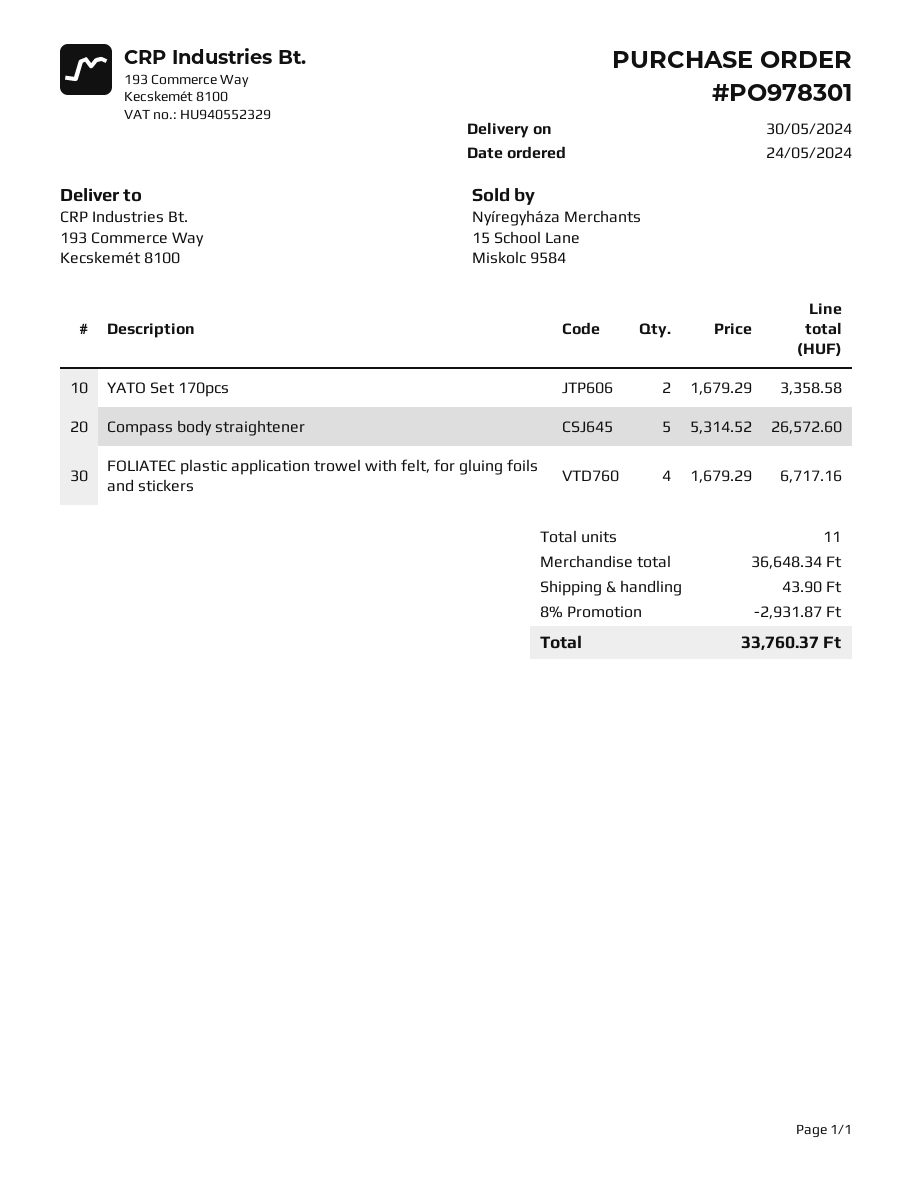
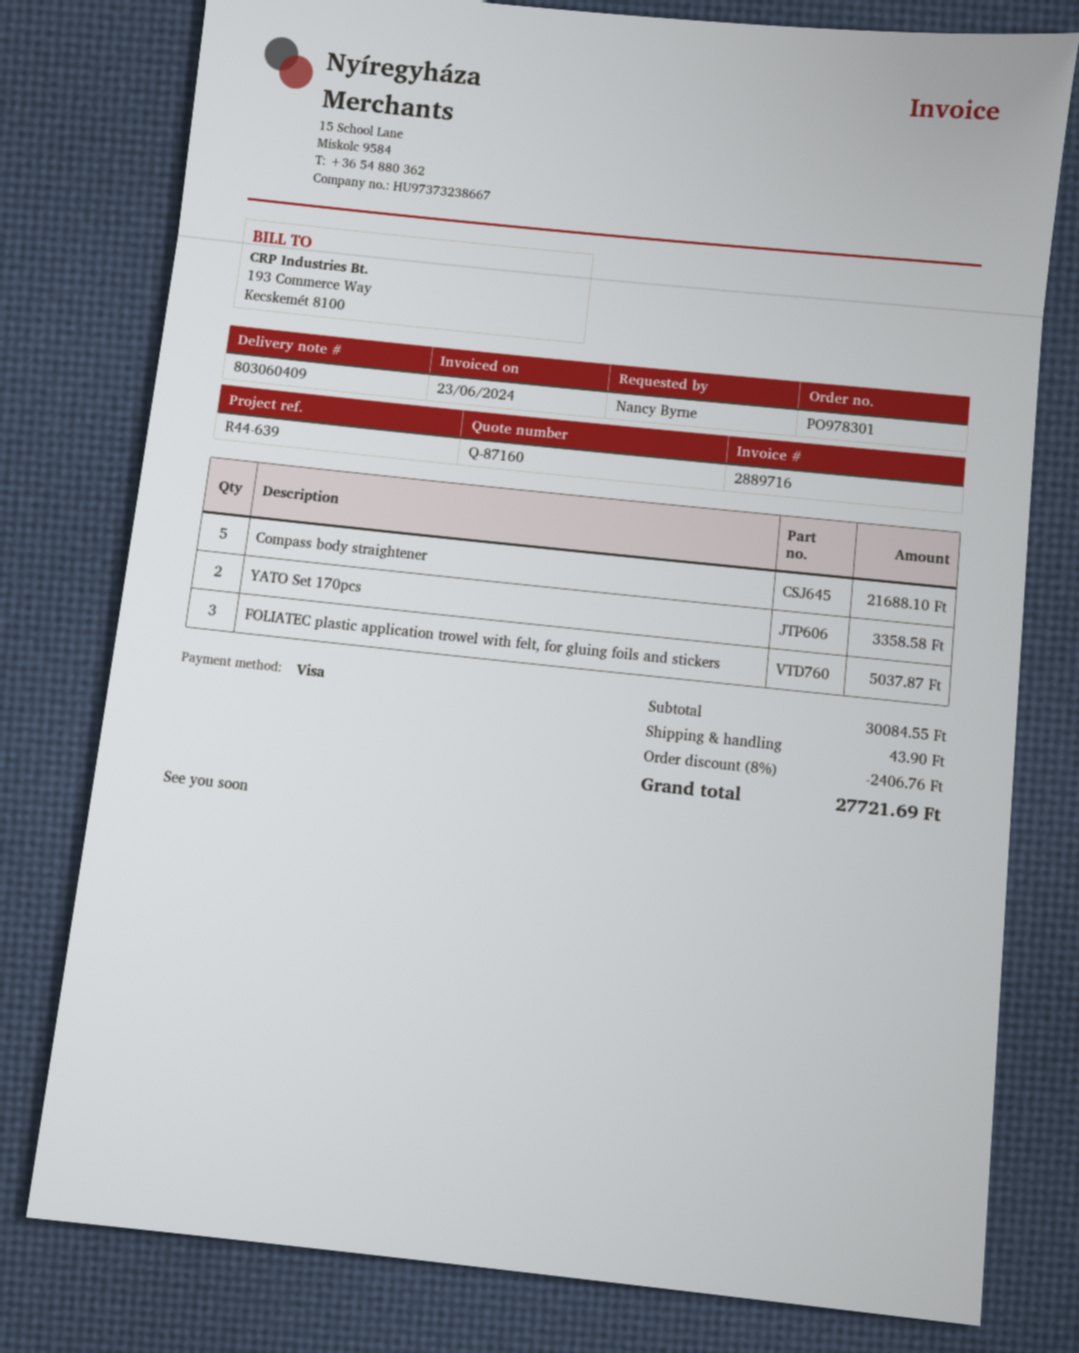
Compass body straightener: 5 for 26572.60 -> 5 for 21688.10
FOLIATEC plastic application trowel with felt, for gluing foils and stickers: 4 for 6717.16 -> 3 for 5037.87
subtotal: 36648.34 -> 30084.55
discount: 8% = 2931.87 -> 8% = 2406.76
total: 33760.37 -> 27721.69

